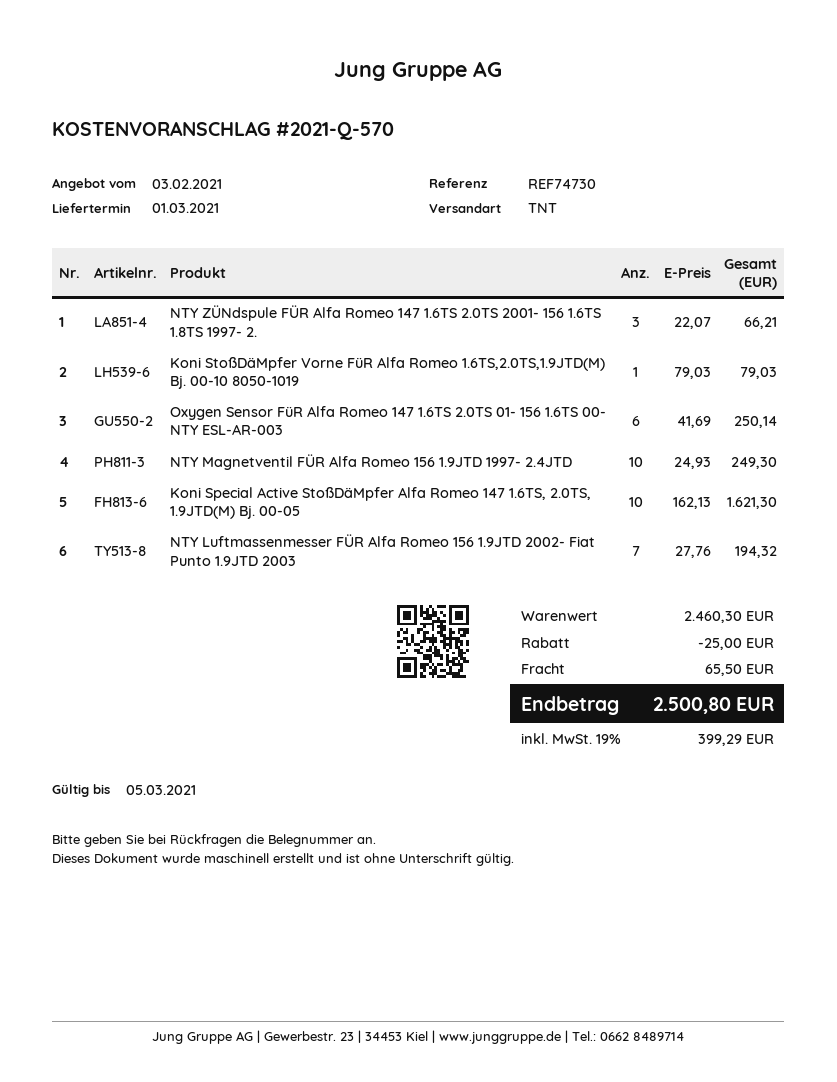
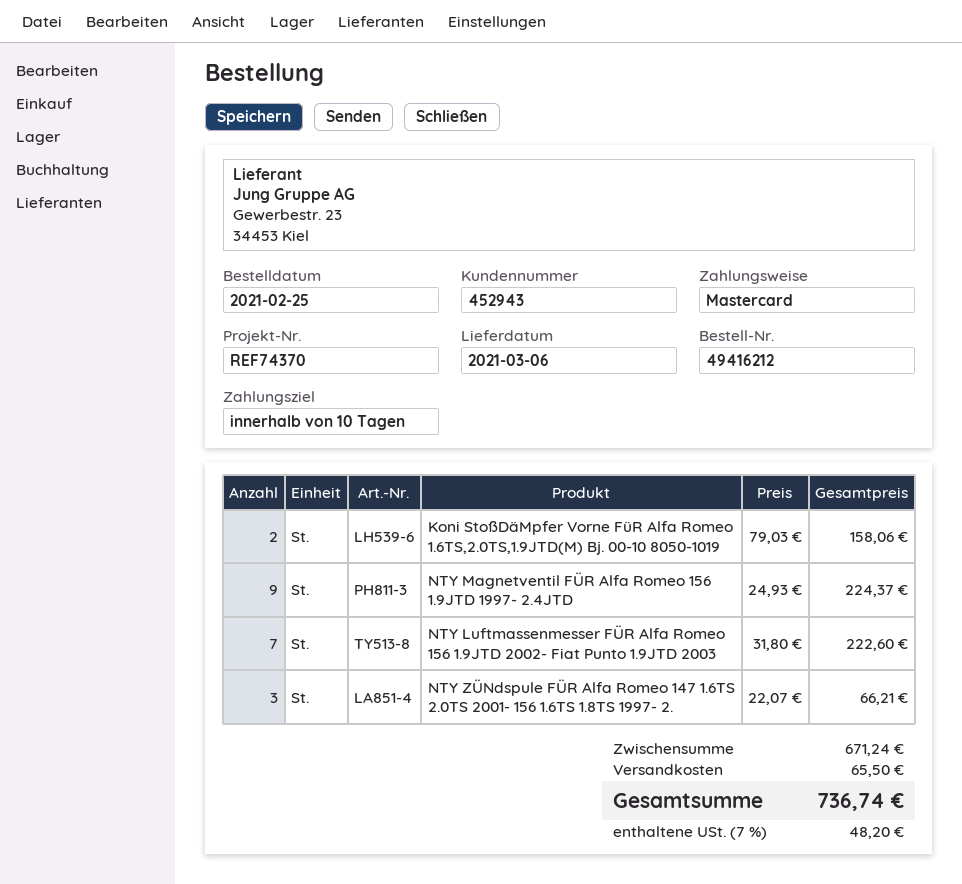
delivery date: 2021-03-01 -> 2021-03-06
reference: REF74730 -> REF74370
Koni StoßDäMpfer Vorne FüR Alfa Romeo 1.6TS,2.0TS,1.9JTD(M) Bj. 00-10 8050-1019: 1 x 79.03 = 79.03 -> 2 x 79.03 = 158.06
Oxygen Sensor FüR Alfa Romeo 147 1.6TS 2.0TS 01- 156 1.6TS 00- NTY ESL-AR-003: 6 x 41.69 = 250.14 -> none
NTY Magnetventil FÜR Alfa Romeo 156 1.9JTD 1997- 2.4JTD: 10 x 24.93 = 249.30 -> 9 x 24.93 = 224.37
Koni Special Active StoßDäMpfer Alfa Romeo 147 1.6TS, 2.0TS, 1.9JTD(M) Bj. 00-05: 10 x 162.13 = 1621.30 -> none
NTY Luftmassenmesser FÜR Alfa Romeo 156 1.9JTD 2002- Fiat Punto 1.9JTD 2003: 7 x 27.76 = 194.32 -> 7 x 31.80 = 222.60
subtotal: 2460.30 -> 671.24
discount: 25.00 -> none
tax: 19% = 399.29 -> 7% = 48.20
total: 2500.80 -> 736.74

